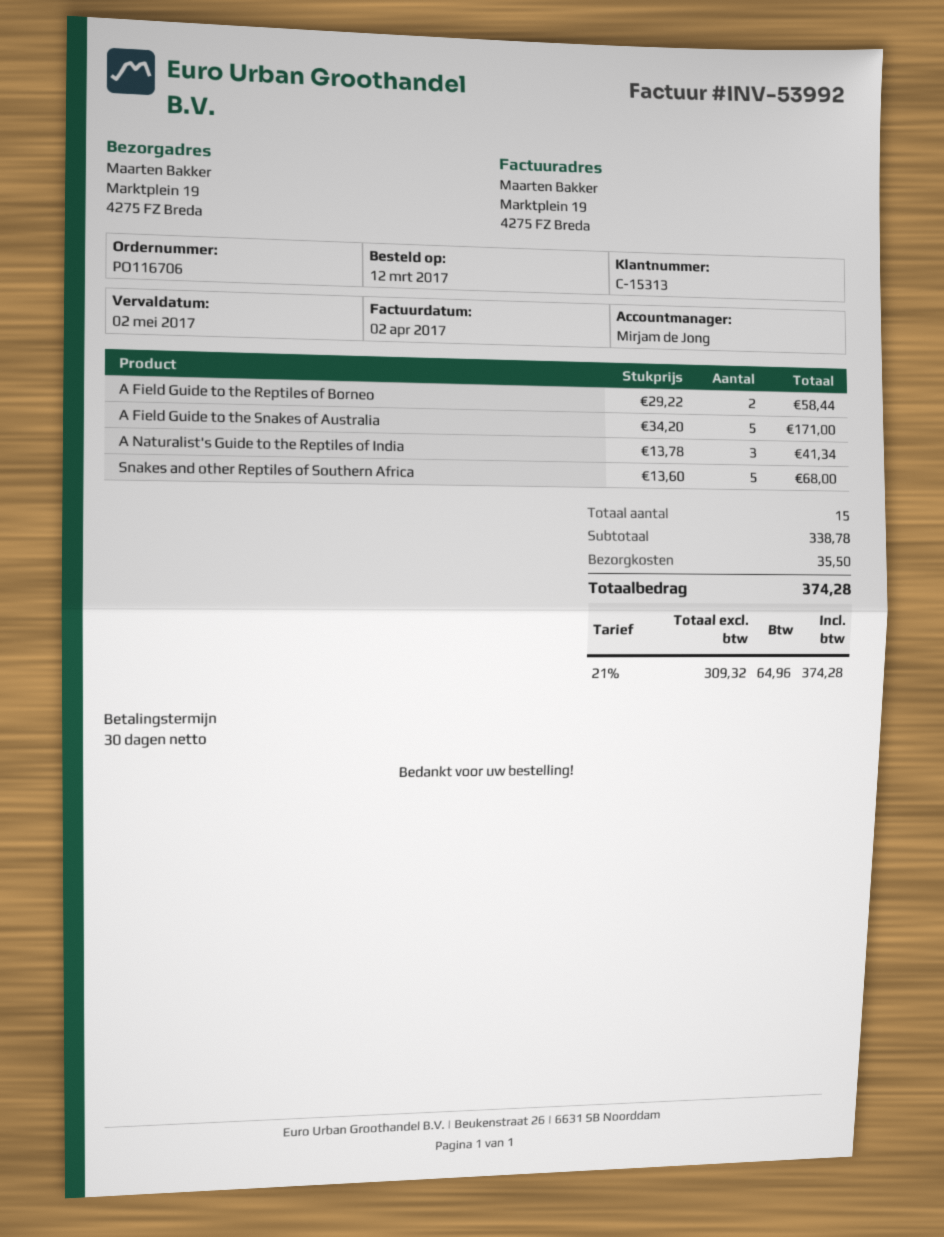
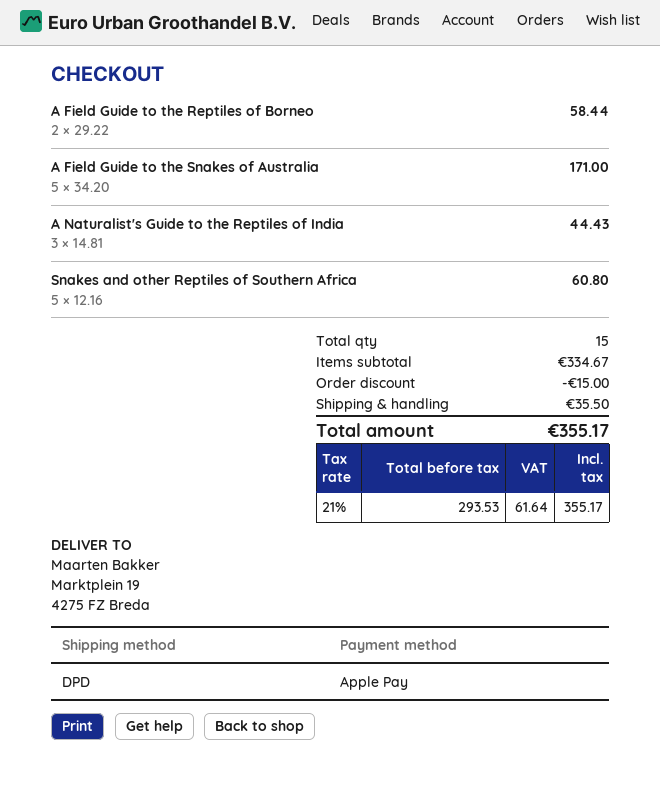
A Naturalist's Guide to the Reptiles of India: 3 x 13.78 = 41.34 -> 3 x 14.81 = 44.43
Snakes and other Reptiles of Southern Africa: 5 x 13.60 = 68.00 -> 5 x 12.16 = 60.80
subtotal: 338.78 -> 334.67
discount: none -> 15.00
net: 309.32 -> 293.53
tax: 21% = 64.96 -> 21% = 61.64
total: 374.28 -> 355.17

